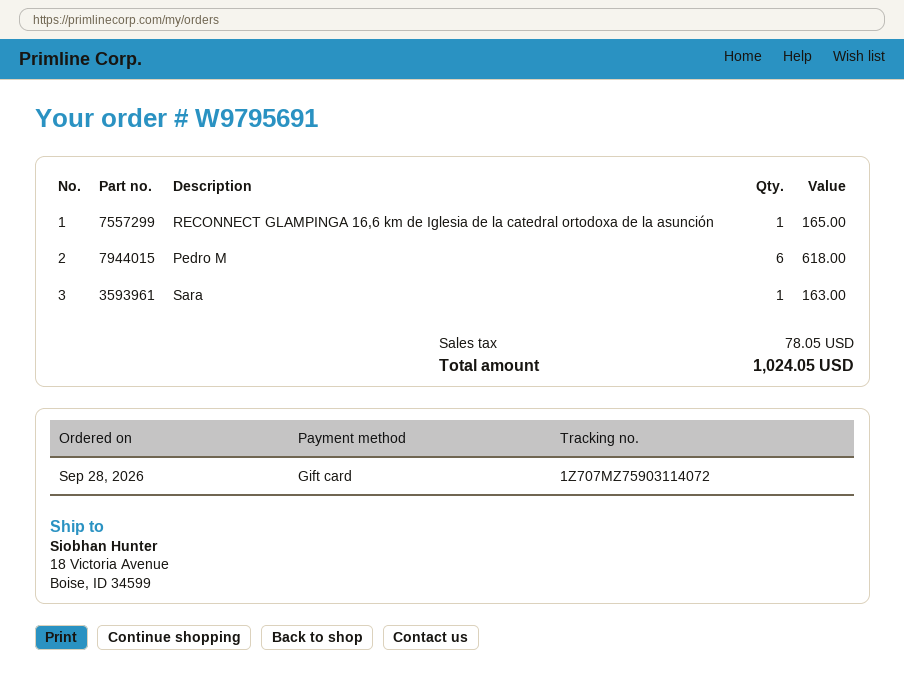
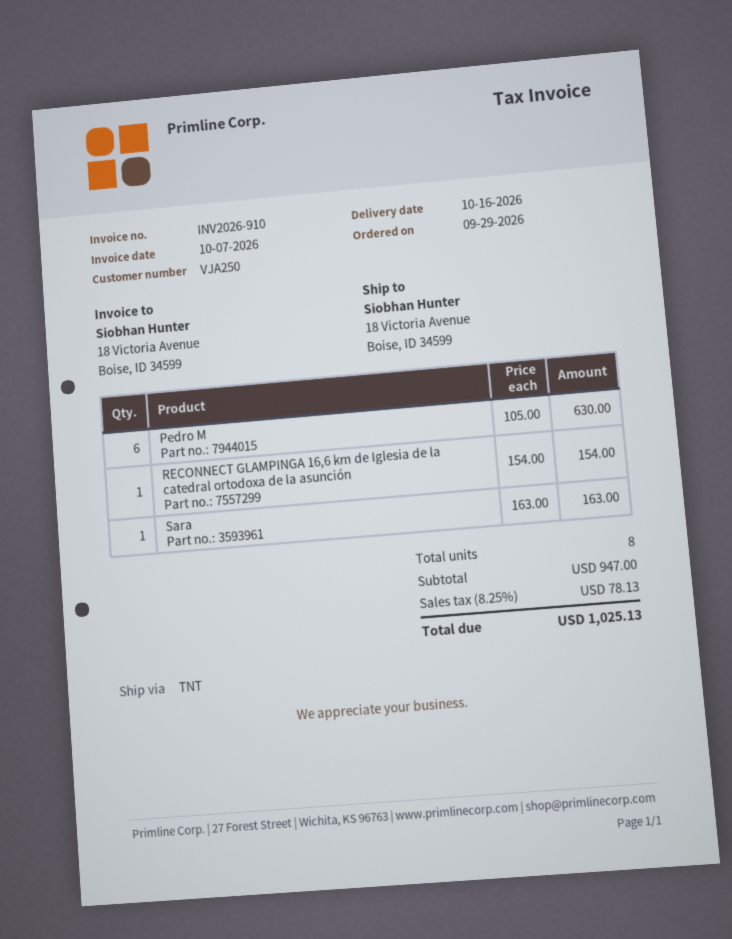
order date: 2026-09-28 -> 2026-09-29
RECONNECT GLAMPINGA 16,6 km de Iglesia de la catedral ortodoxa de la asunción: 1 for 165.00 -> 1 for 154.00
Pedro M: 6 for 618.00 -> 6 for 630.00
tax: 78.05 -> 78.13
total: 1024.05 -> 1025.13

